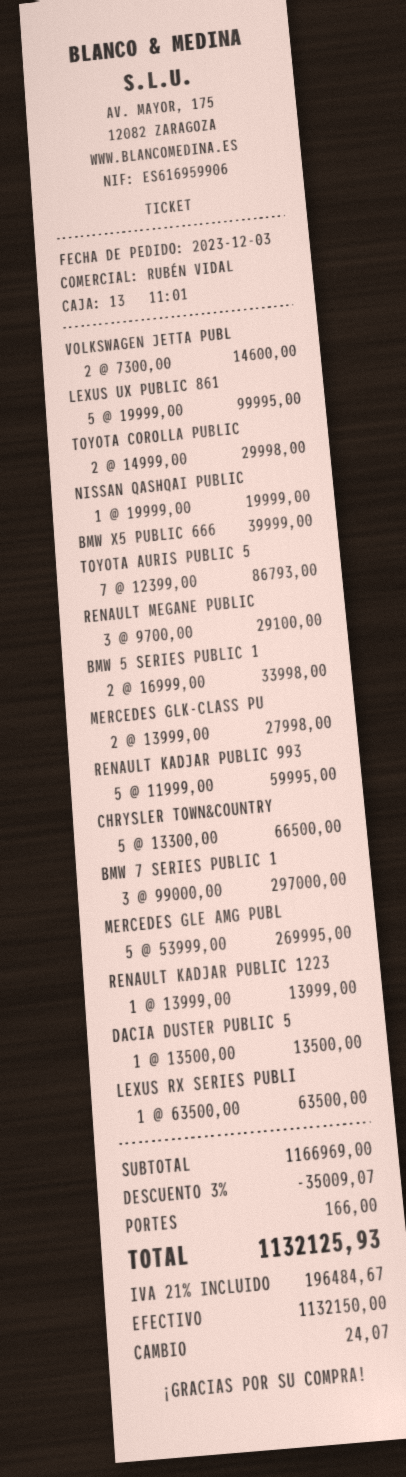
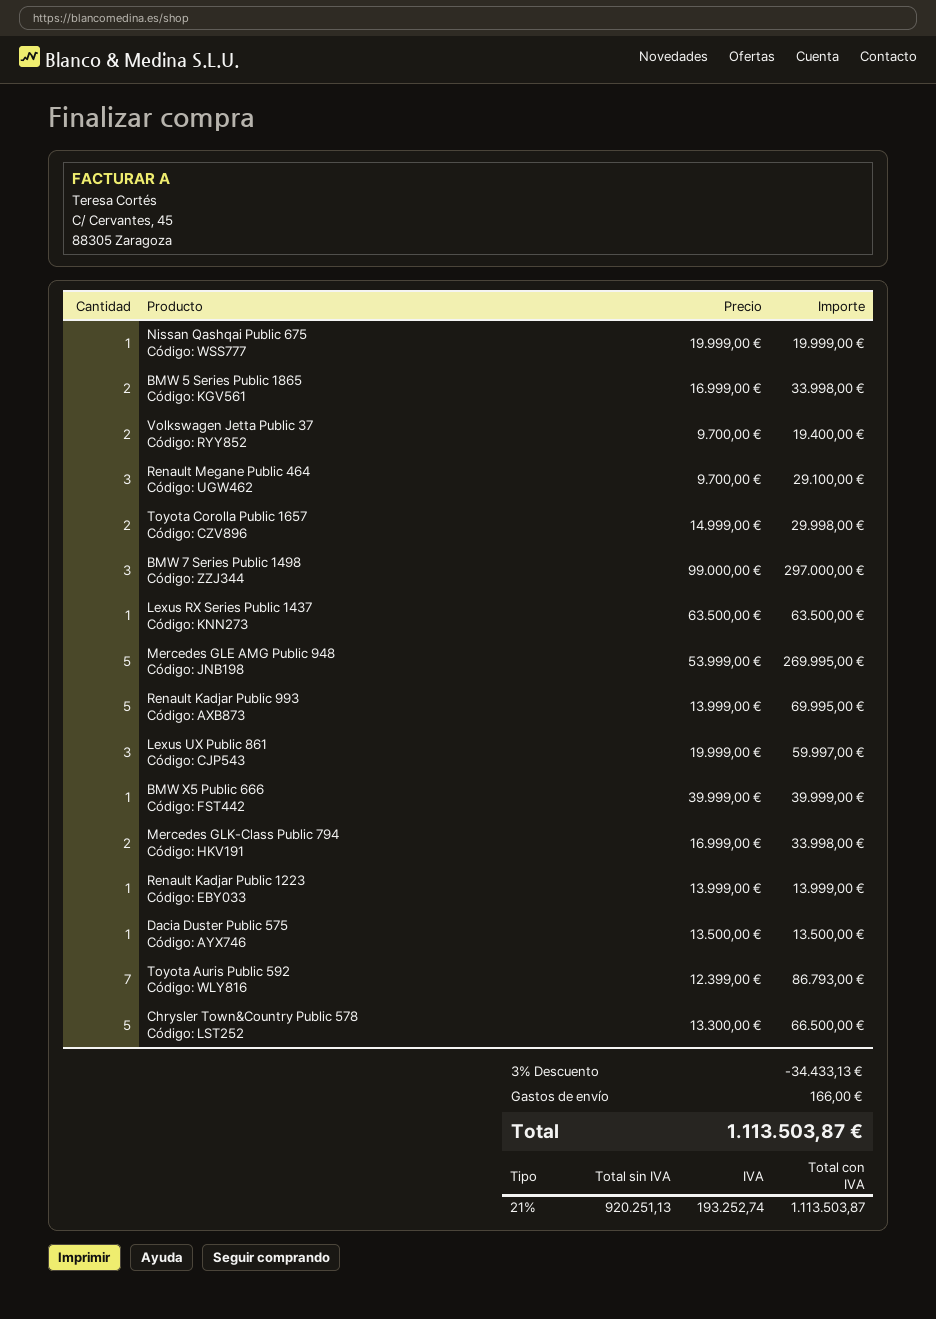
VOLKSWAGEN JETTA PUBL: 2 x 7300.00 = 14600.00 -> 2 x 9700.00 = 19400.00
LEXUS UX PUBLIC 861: 5 x 19999.00 = 99995.00 -> 3 x 19999.00 = 59997.00
MERCEDES GLK-CLASS PU: 2 x 13999.00 = 27998.00 -> 2 x 16999.00 = 33998.00
RENAULT KADJAR PUBLIC 993: 5 x 11999.00 = 59995.00 -> 5 x 13999.00 = 69995.00
discount: 3% = 35009.07 -> 3% = 34433.13
tax: 21% = 196484.67 -> 21% = 193252.74
total: 1132125.93 -> 1113503.87

